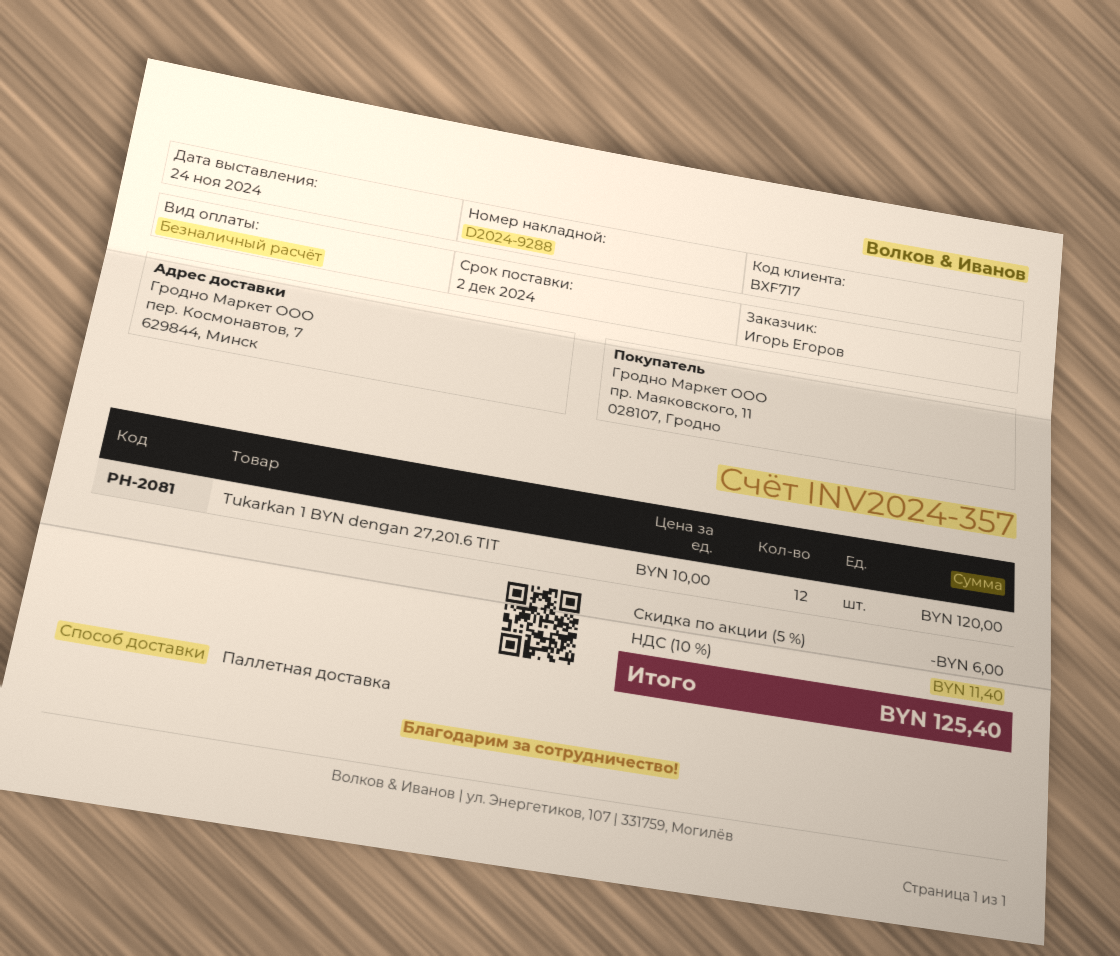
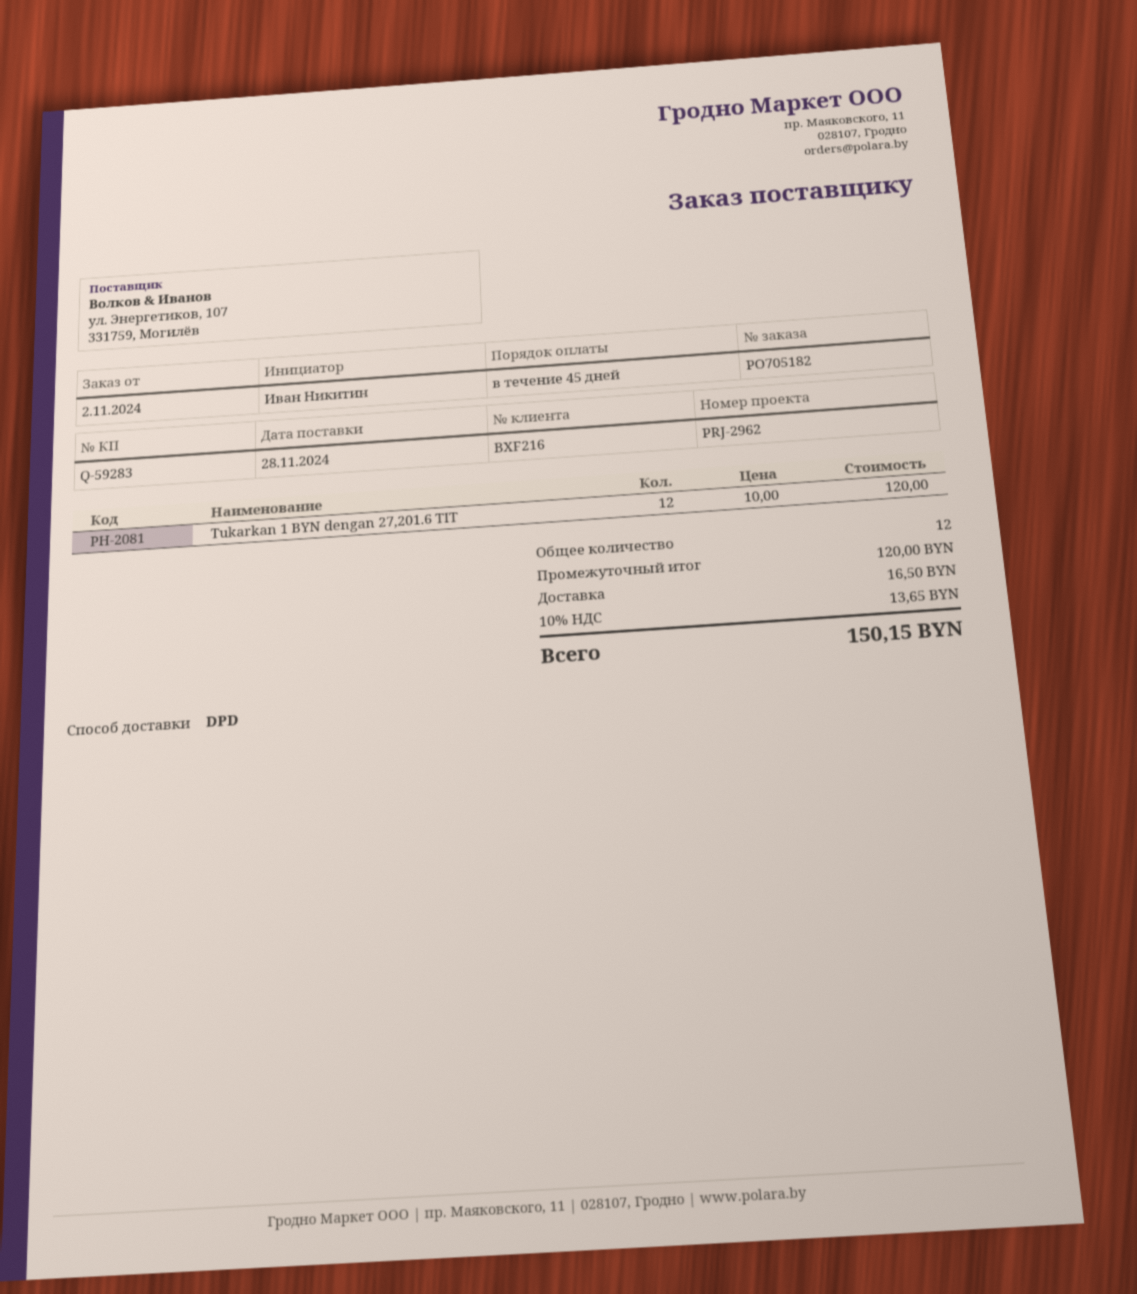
delivery date: 2024-12-02 -> 2024-11-28
customer number: BXF717 -> BXF216
ordered by: Игорь Егоров -> Иван Никитин
shipping method: pallet freight -> DPD
discount: 5% = 6.00 -> none
shipping: none -> 16.50
tax: 10% = 11.40 -> 10% = 13.65
total: 125.40 -> 150.15

